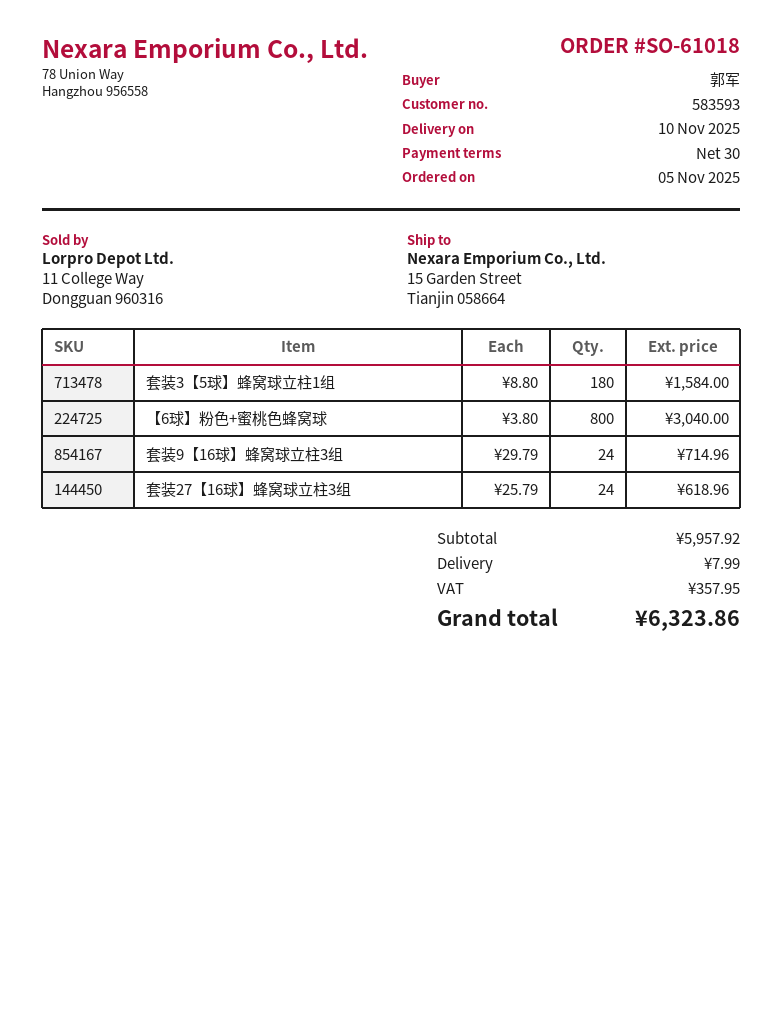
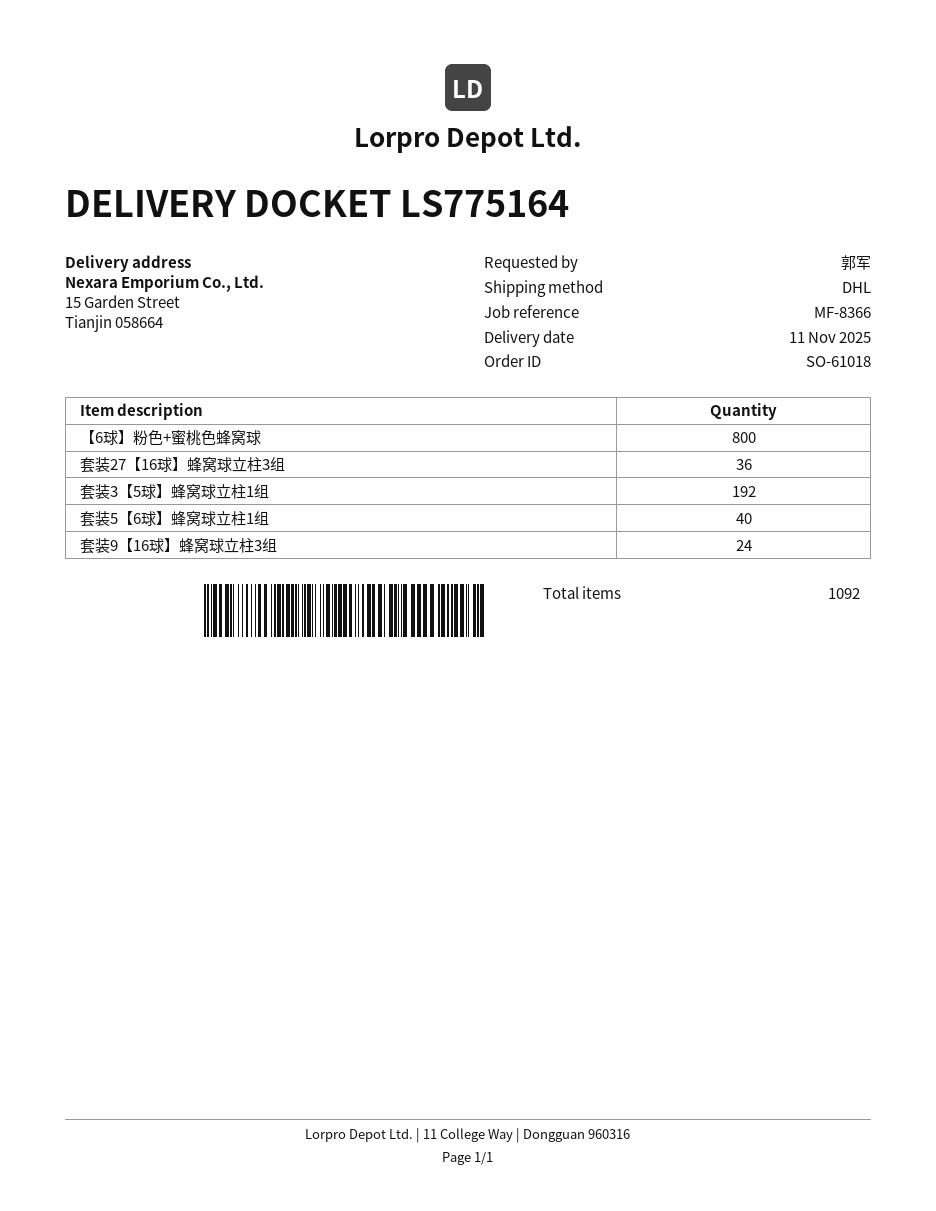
delivery date: 2025-11-10 -> 2025-11-11
套装3【5球】蜂窝球立柱1组: 180 -> 192
套装27【16球】蜂窝球立柱3组: 24 -> 36
套装5【6球】蜂窝球立柱1组: none -> 40

